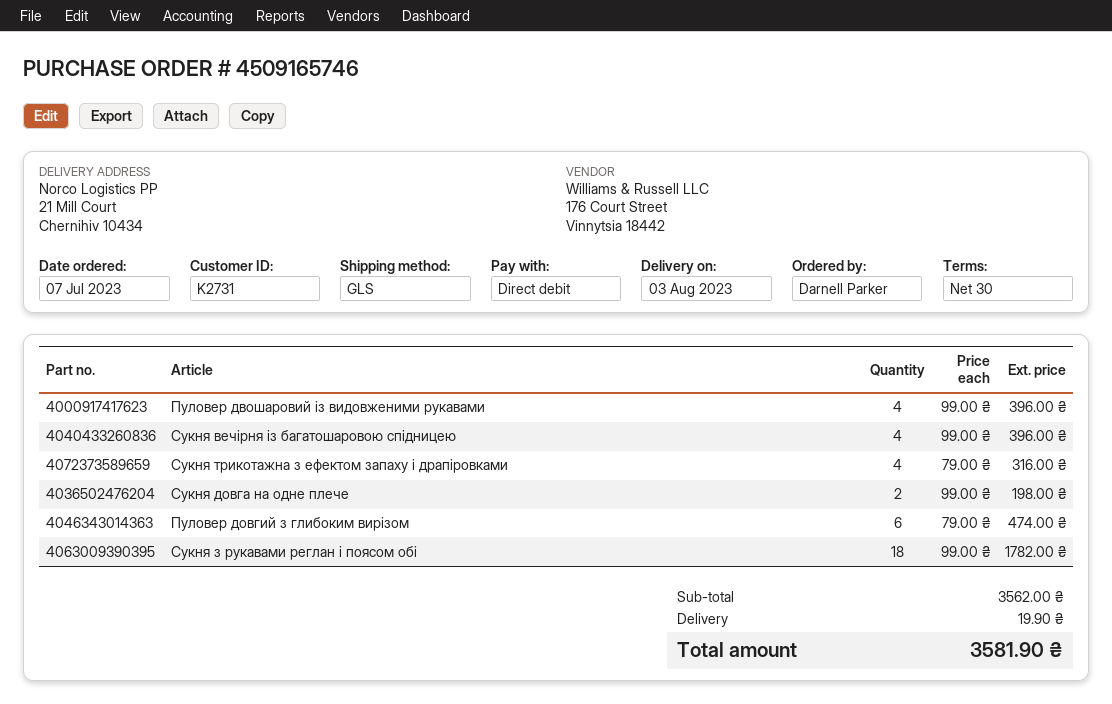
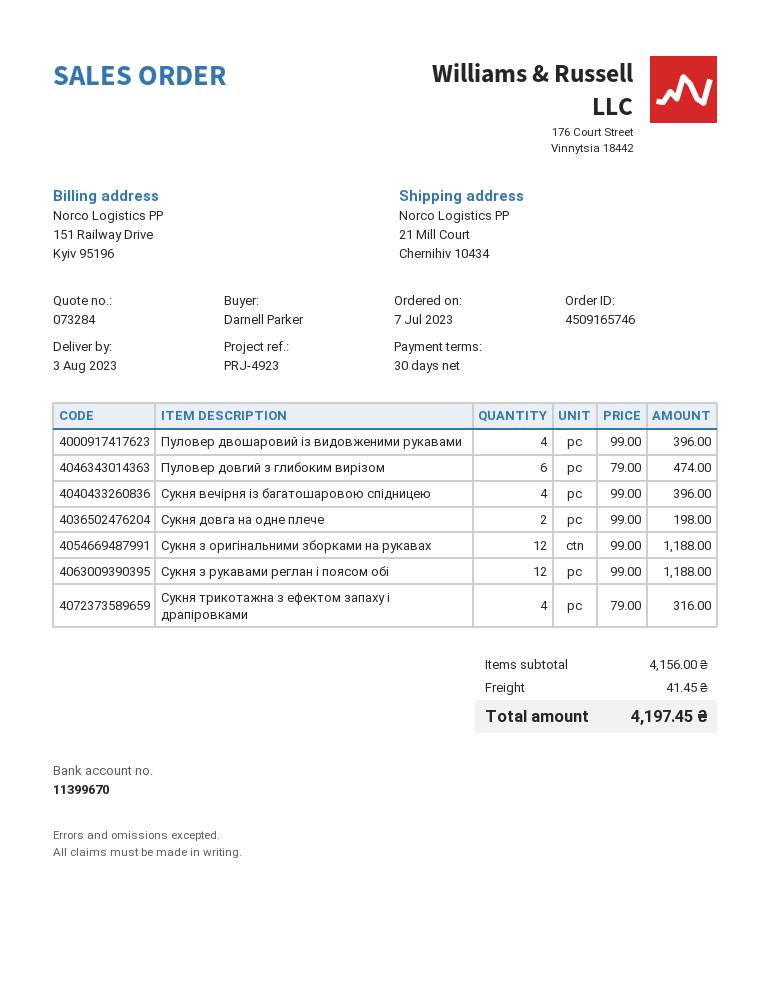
Сукня з рукавами реглан і поясом обі: 18 x 99.00 = 1782.00 -> 12 x 99.00 = 1188.00
Сукня з оригінальними зборками на рукавах: none -> 12 x 99.00 = 1188.00
subtotal: 3562.00 -> 4156.00
shipping: 19.90 -> 41.45
total: 3581.90 -> 4197.45

